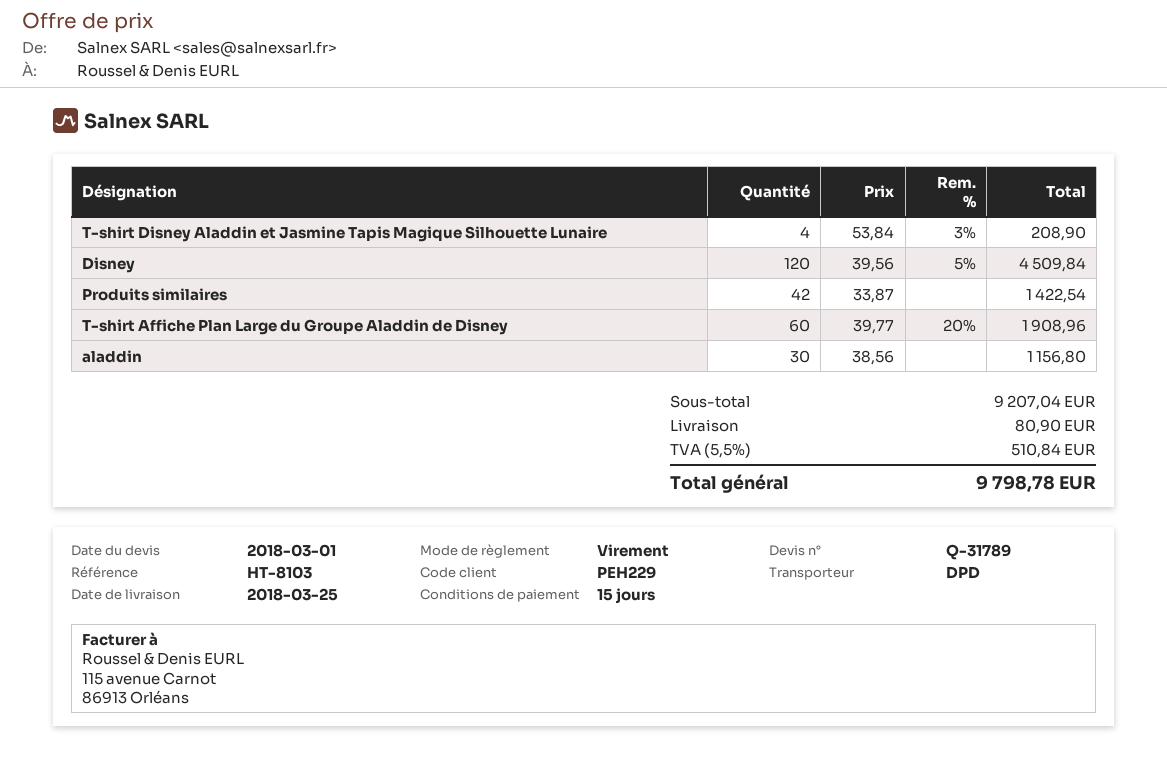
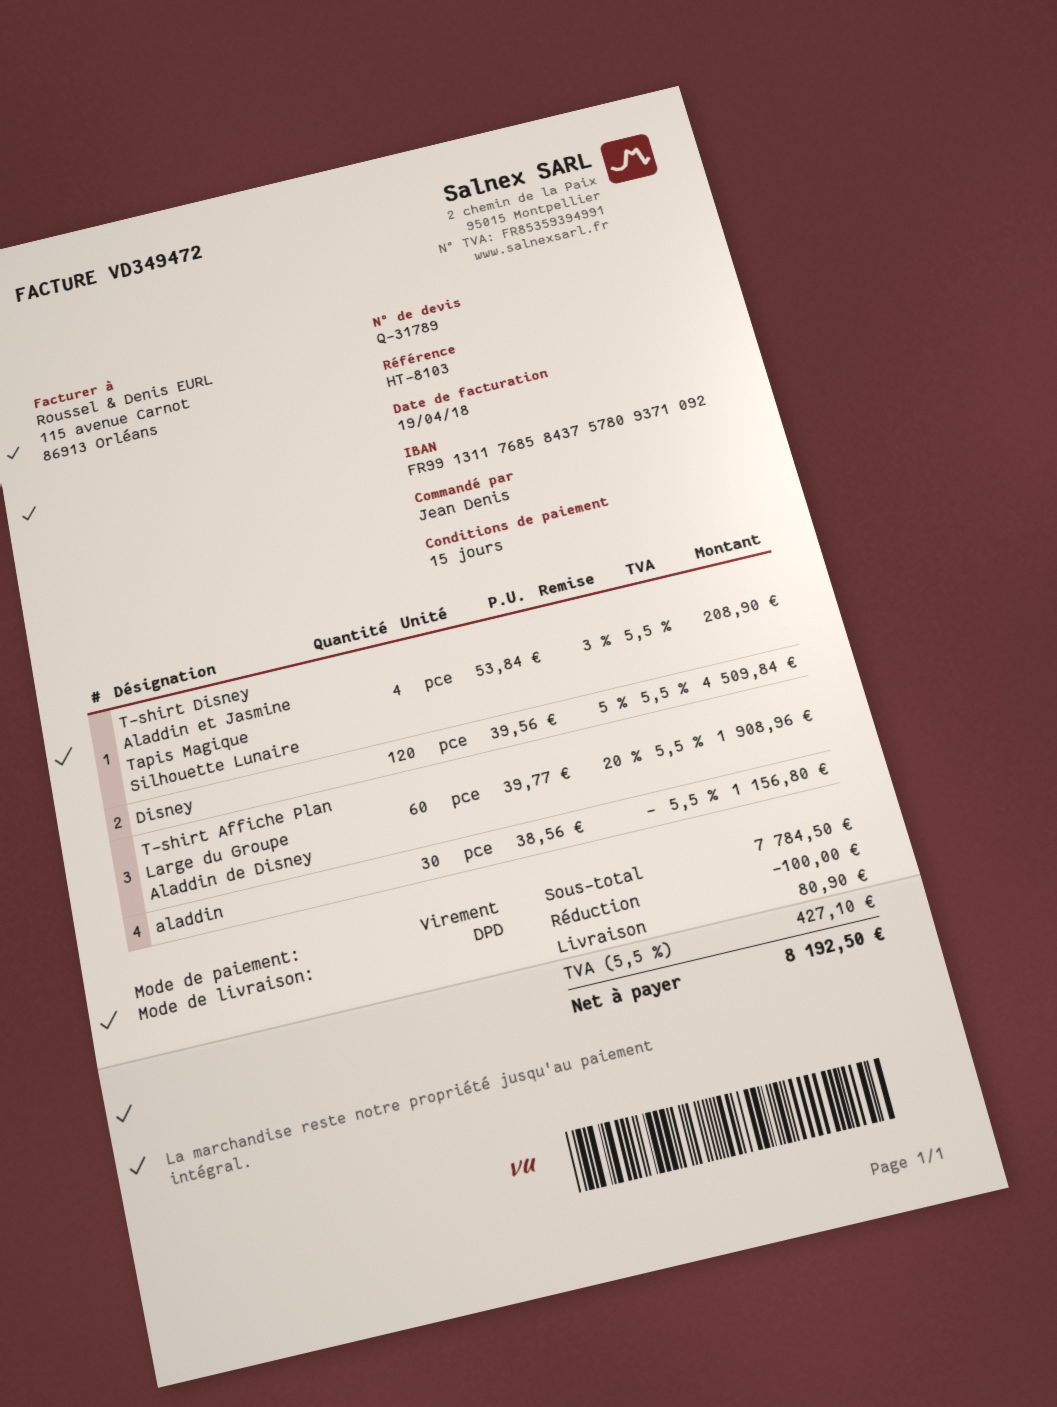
Produits similaires: 42 x 33.87 = 1422.54 -> none
subtotal: 9207.04 -> 7784.50
discount: none -> 100.00
tax: 5.5% = 510.84 -> 5.5% = 427.10
total: 9798.78 -> 8192.50

